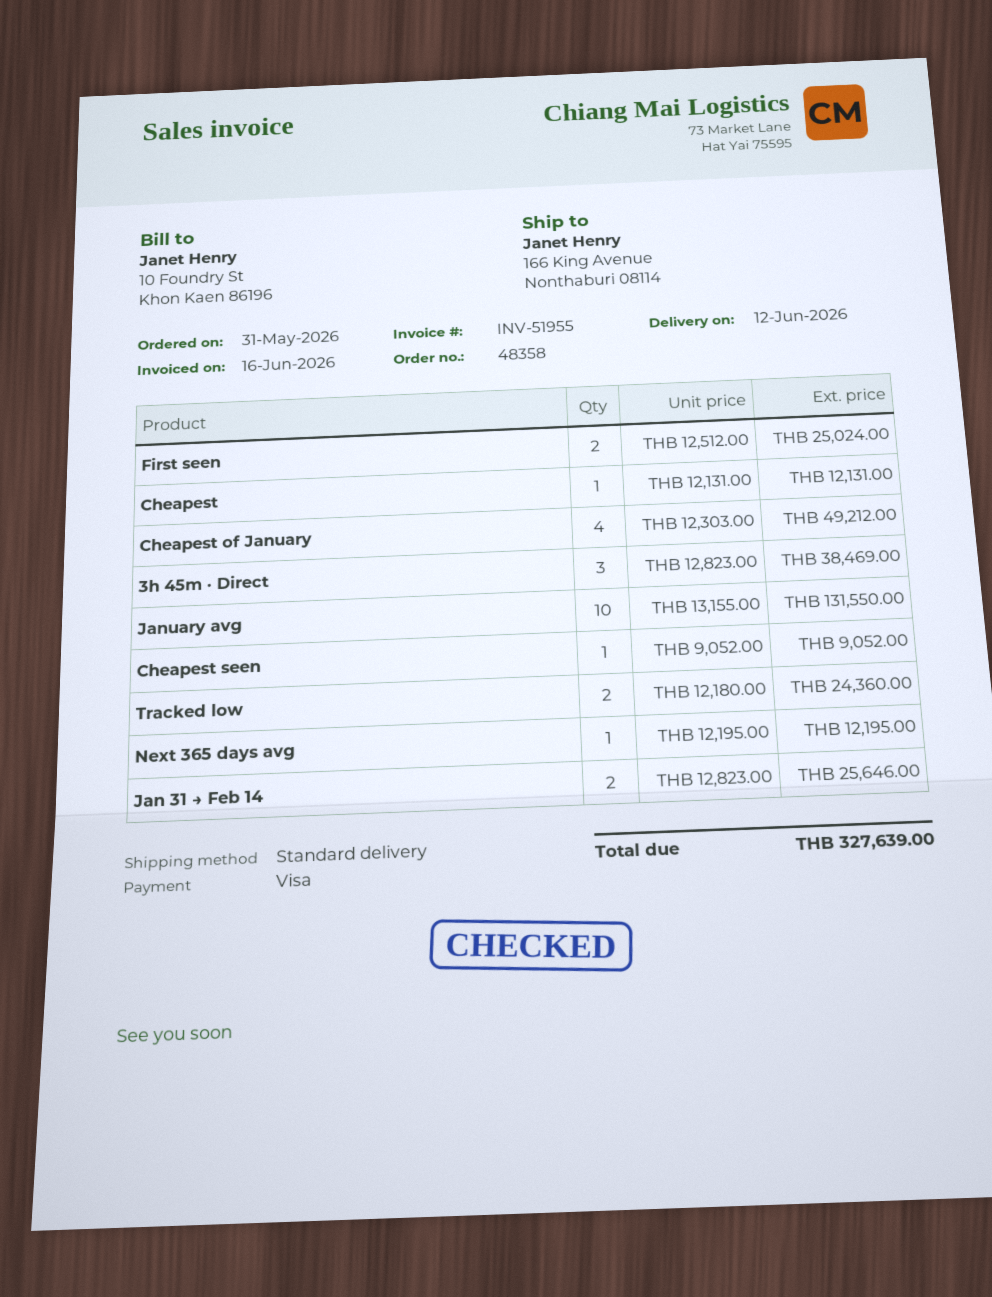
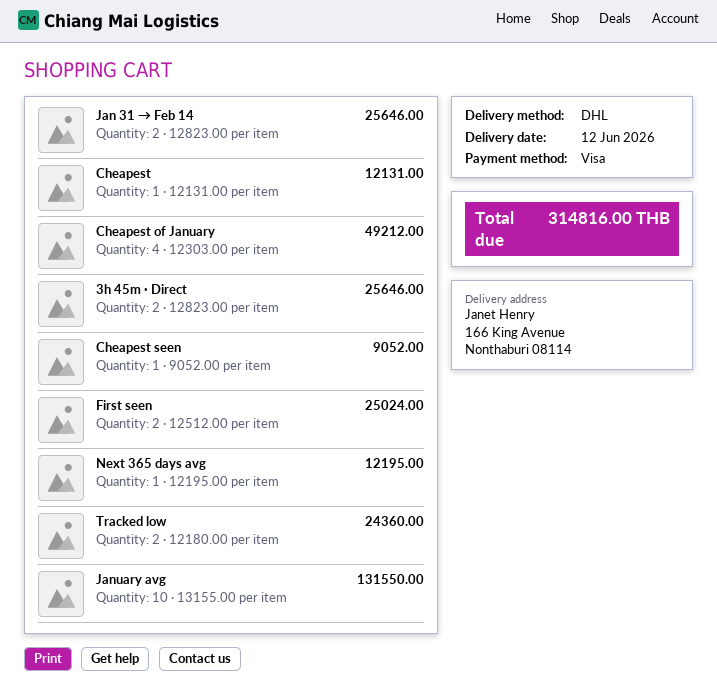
shipping method: standard -> DHL
3h 45m · Direct: 3 x 12823.00 = 38469.00 -> 2 x 12823.00 = 25646.00
total: 327639.00 -> 314816.00

